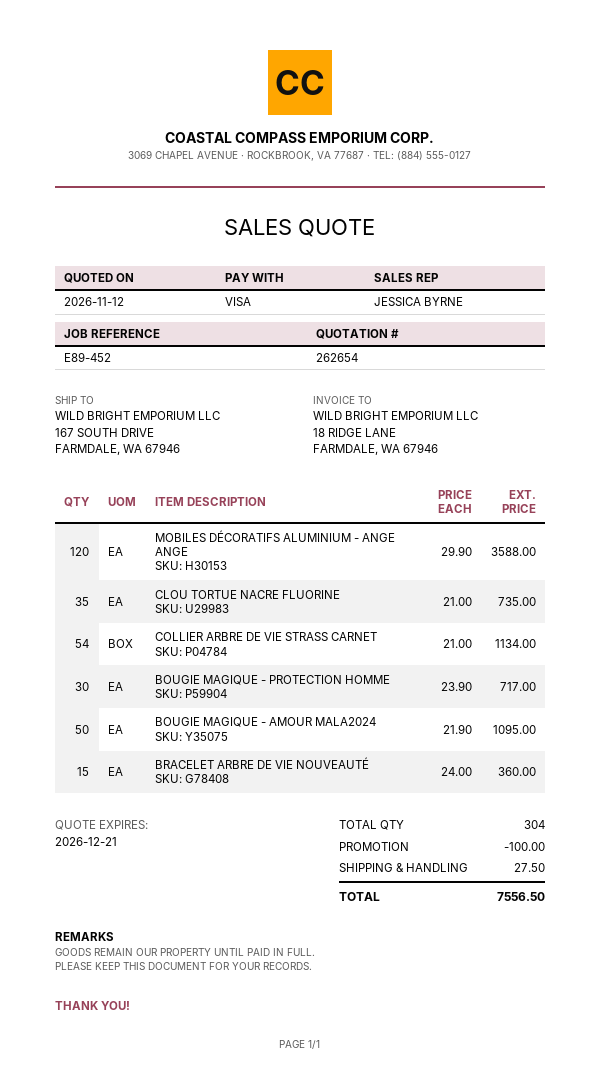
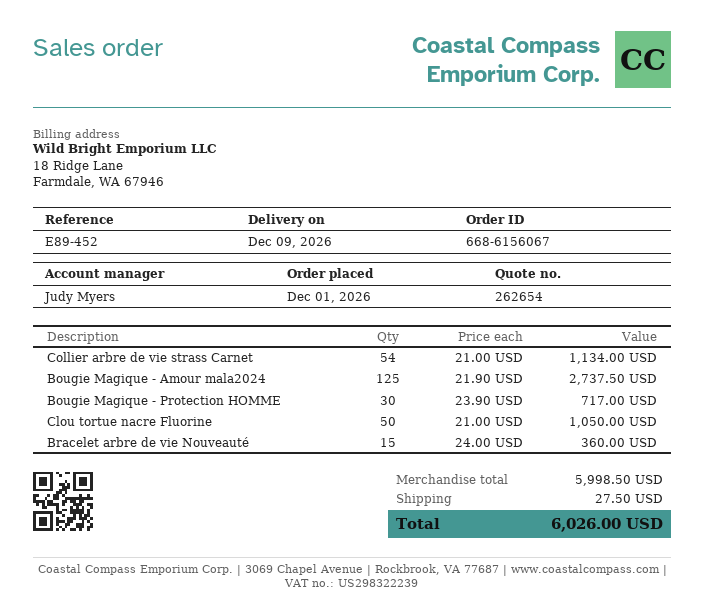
sales rep: JESSICA BYRNE -> Judy Myers
MOBILES DÉCORATIFS ALUMINIUM - ANGE ANGE: 120 x 29.90 = 3588.00 -> none
CLOU TORTUE NACRE FLUORINE: 35 x 21.00 = 735.00 -> 50 x 21.00 = 1050.00
BOUGIE MAGIQUE - AMOUR MALA2024: 50 x 21.90 = 1095.00 -> 125 x 21.90 = 2737.50
discount: 100.00 -> none
total: 7556.50 -> 6026.00

